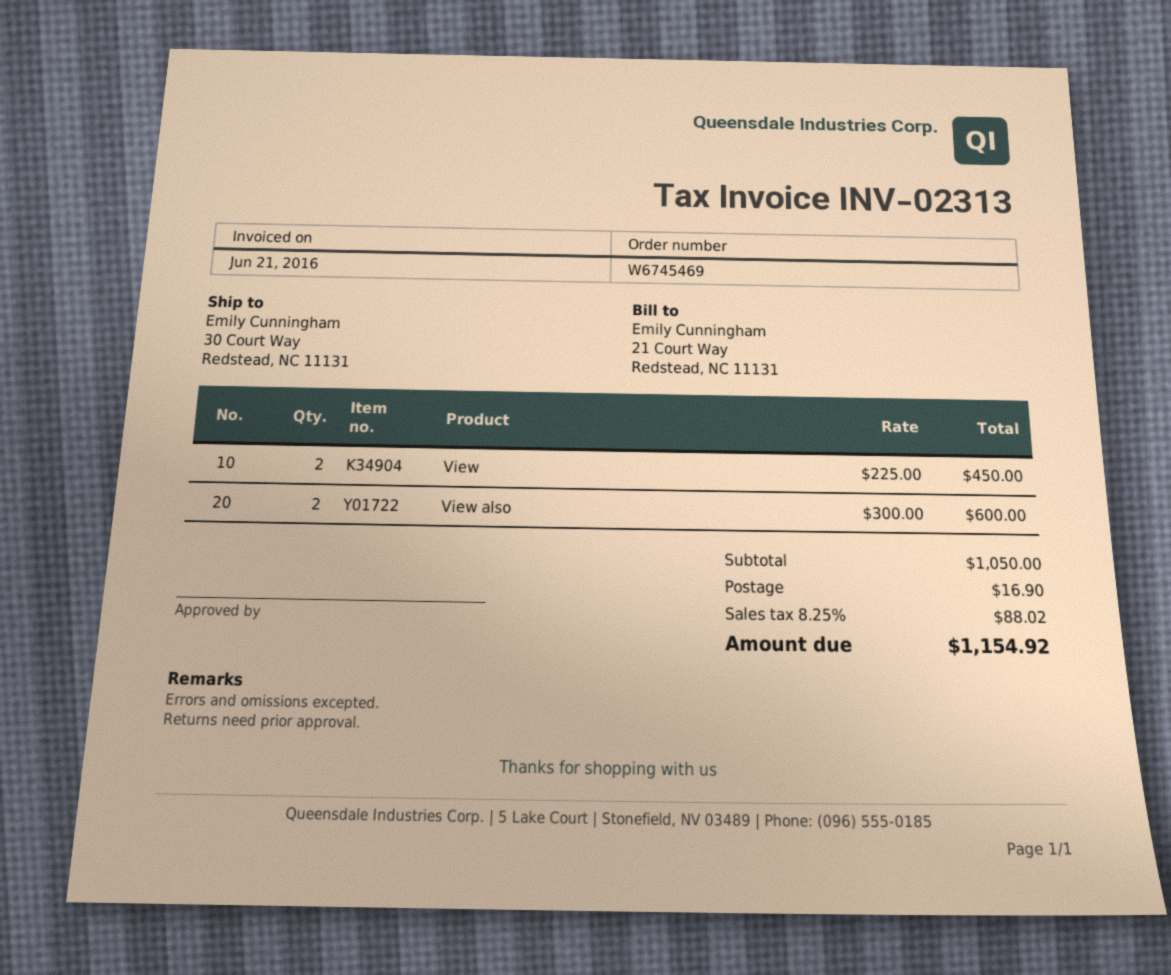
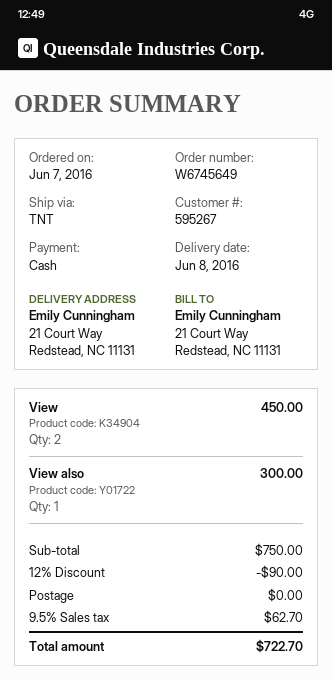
order number: W6745469 -> W6745649
ship to: 30 Court Way, Redstead, NC 11131 -> 21 Court Way, Redstead, NC 11131
View also: 2 for 600.00 -> 1 for 300.00
subtotal: 1050.00 -> 750.00
discount: none -> 12% = 90.00
shipping: 16.90 -> 0.00
tax: 8.25% = 88.02 -> 9.5% = 62.70
total: 1154.92 -> 722.70

